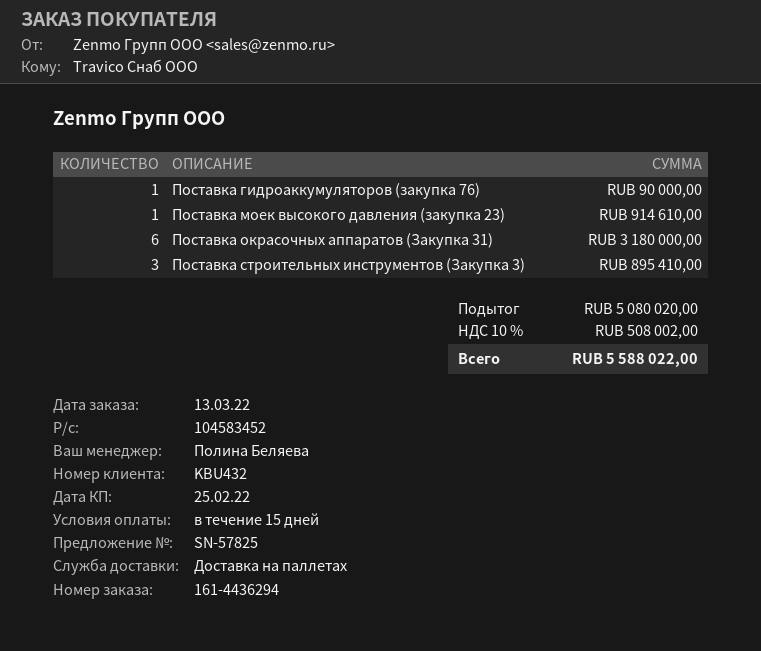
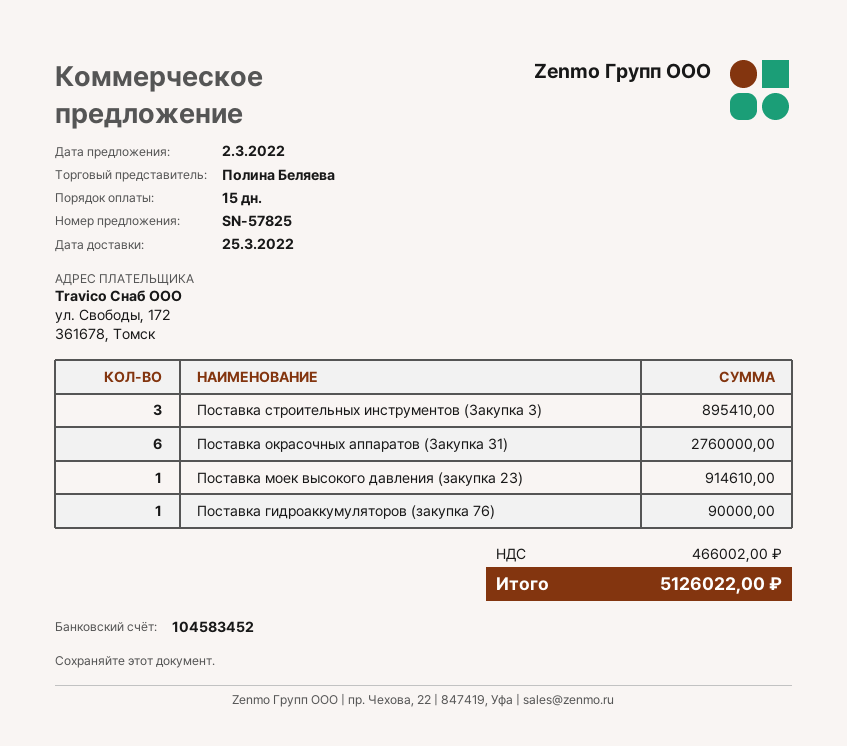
quote date: 2022-02-25 -> 2022-03-02
Поставка окрасочных аппаратов (Закупка 31): 6 for 3180000.00 -> 6 for 2760000.00
tax: 508002.00 -> 466002.00
total: 5588022.00 -> 5126022.00

